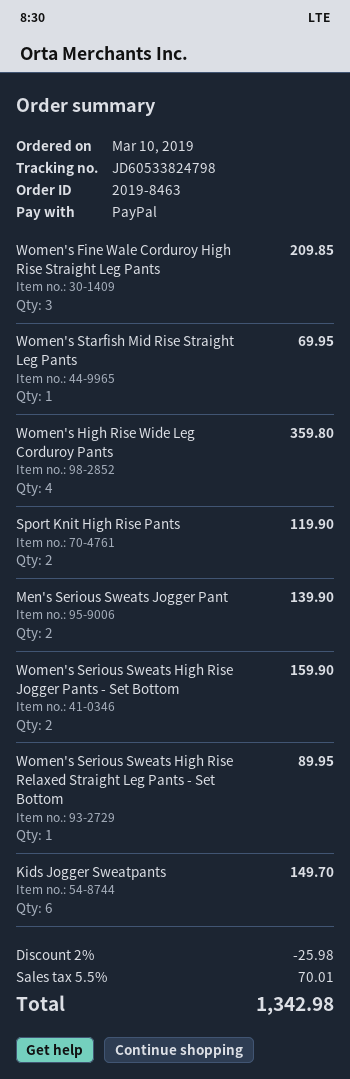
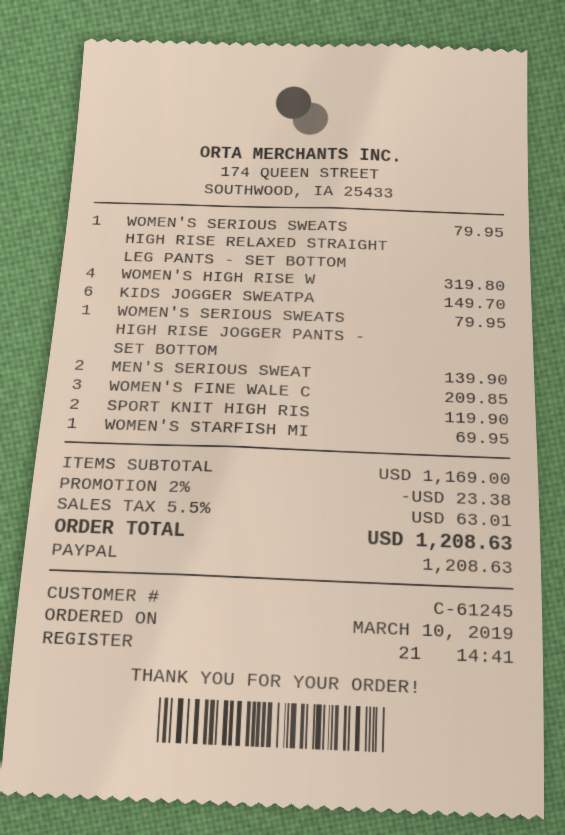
Women's High Rise Wide Leg Corduroy Pants: 4 for 359.80 -> 4 for 319.80
Women's Serious Sweats High Rise Jogger Pants - Set Bottom: 2 for 159.90 -> 1 for 79.95
Women's Serious Sweats High Rise Relaxed Straight Leg Pants - Set Bottom: 1 for 89.95 -> 1 for 79.95
discount: 2% = 25.98 -> 2% = 23.38
tax: 5.5% = 70.01 -> 5.5% = 63.01
total: 1342.98 -> 1208.63

